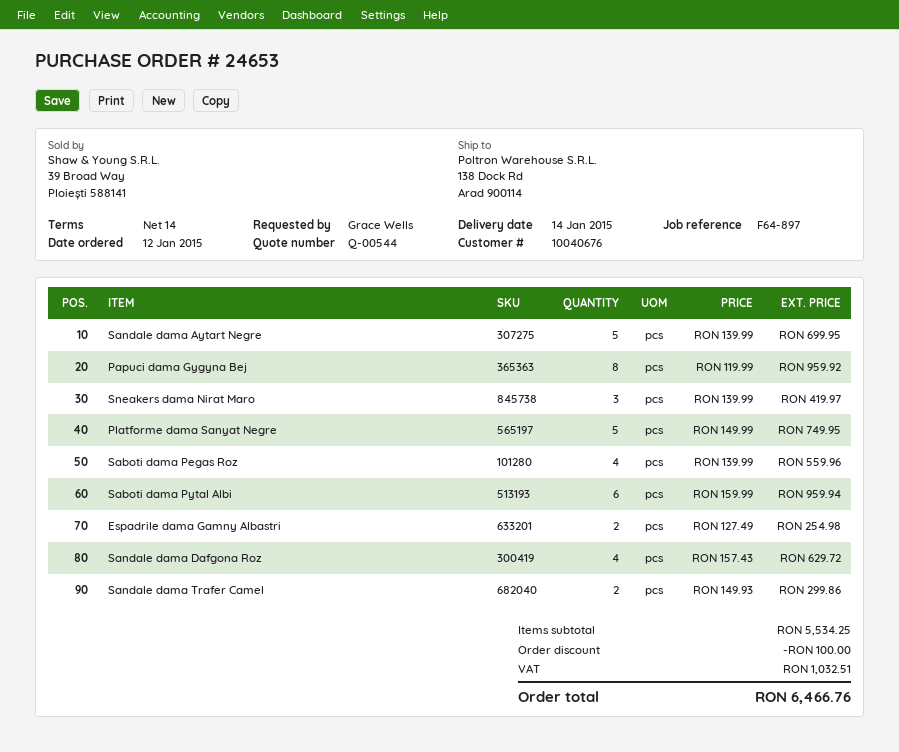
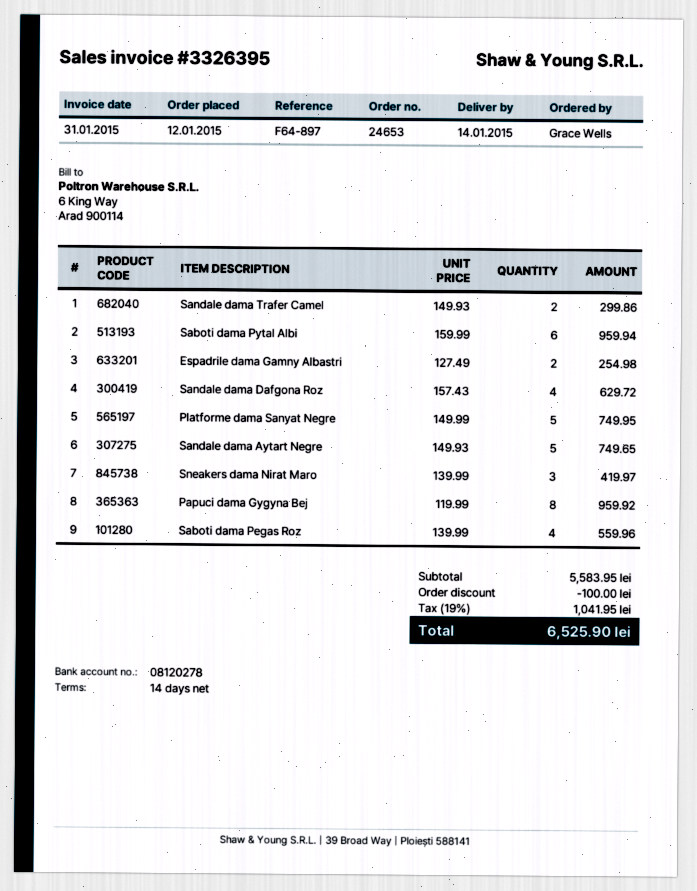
Sandale dama Aytart Negre: 5 x 139.99 = 699.95 -> 5 x 149.93 = 749.65
subtotal: 5534.25 -> 5583.95
tax: 1032.51 -> 1041.95
total: 6466.76 -> 6525.90

